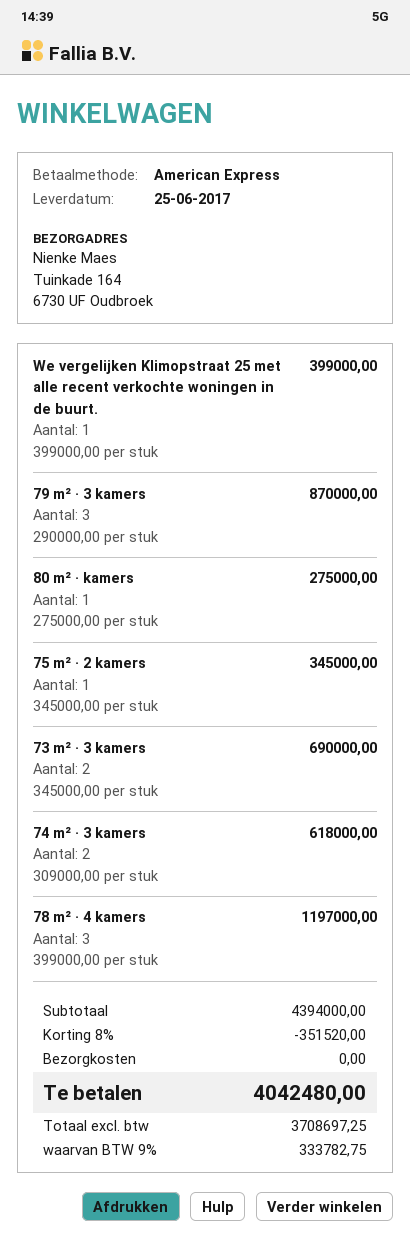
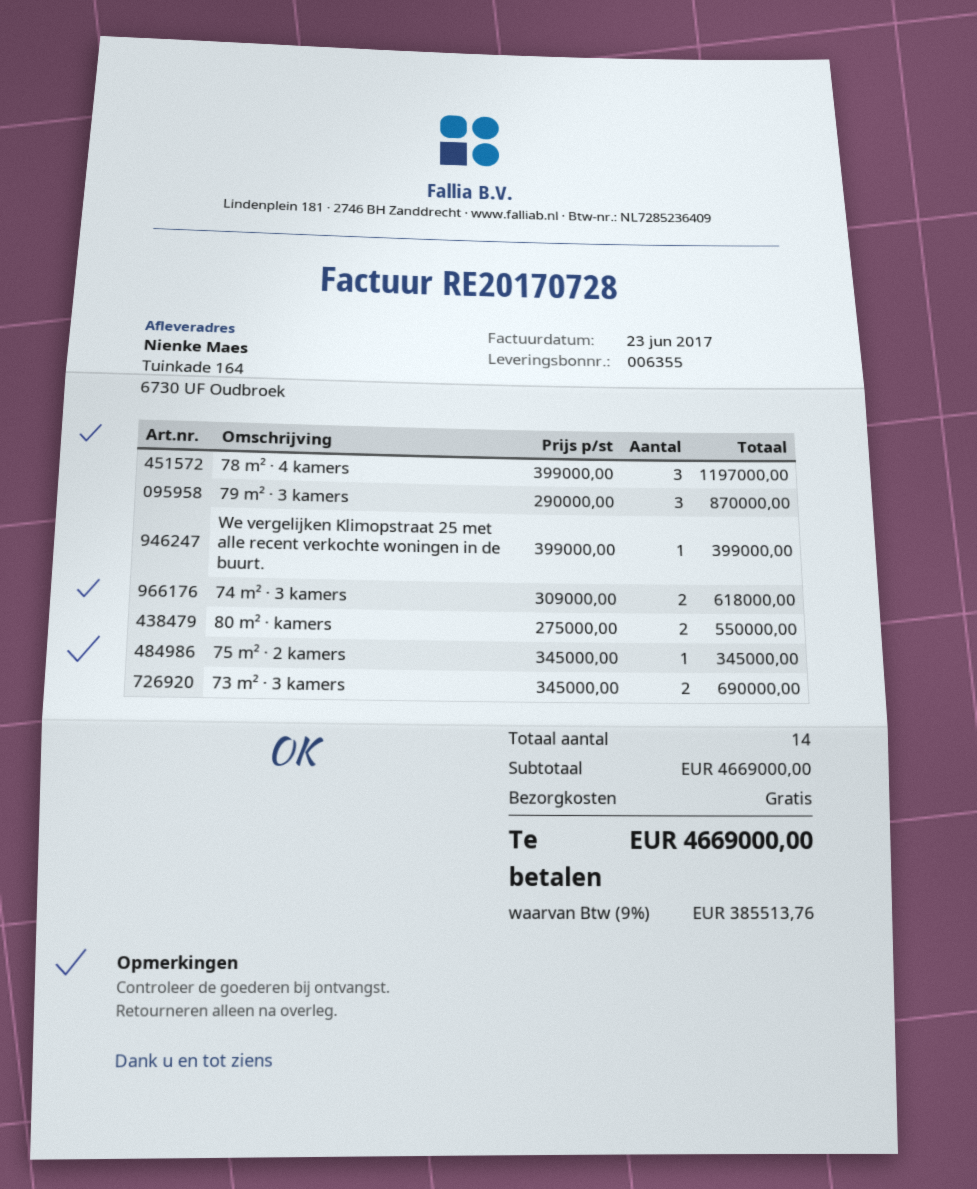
80 m² · kamers: 1 x 275000.00 = 275000.00 -> 2 x 275000.00 = 550000.00
subtotal: 4394000.00 -> 4669000.00
discount: 8% = 351520.00 -> none
tax: 9% = 333782.75 -> 9% = 385513.76
total: 4042480.00 -> 4669000.00

